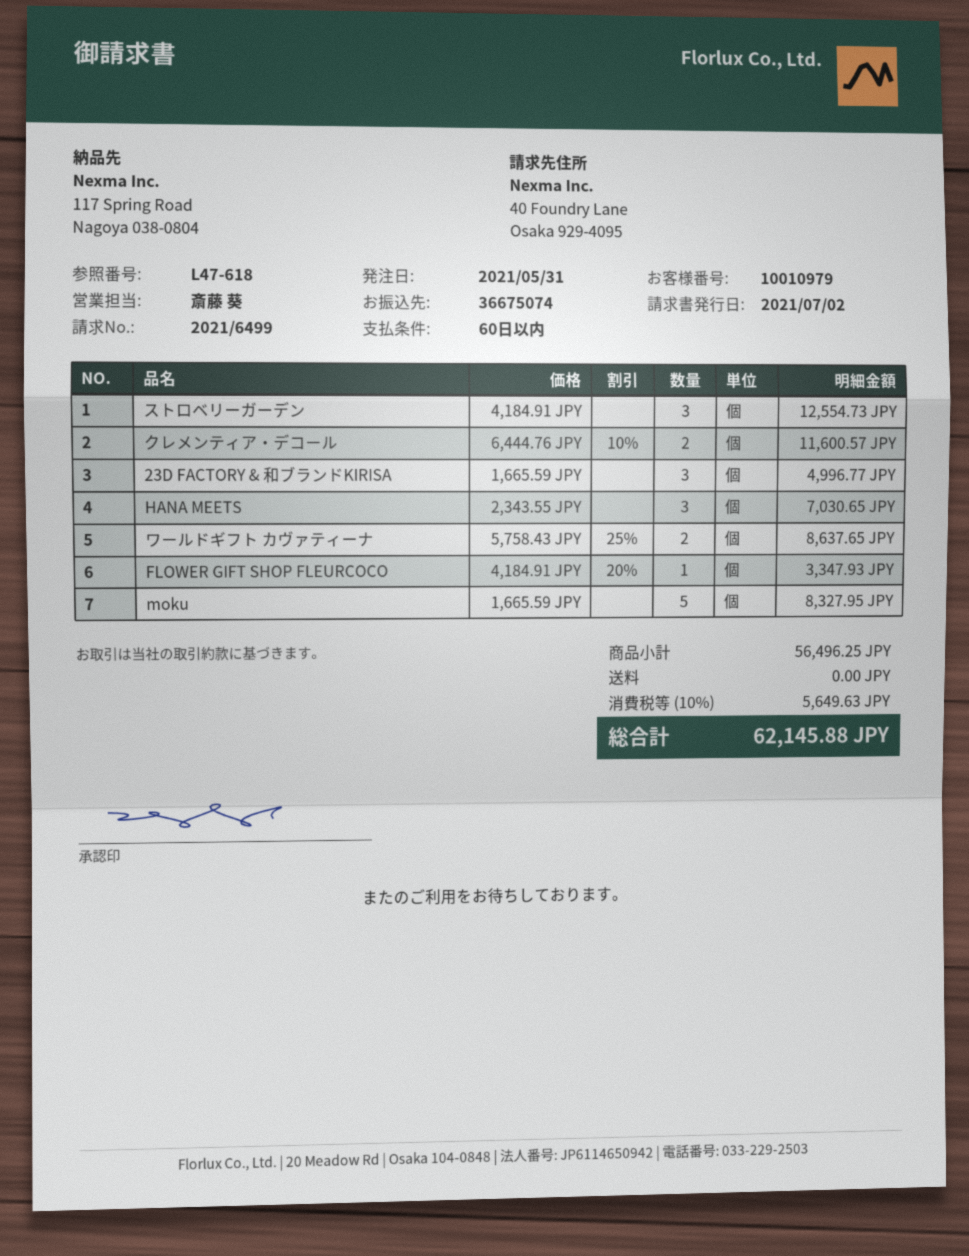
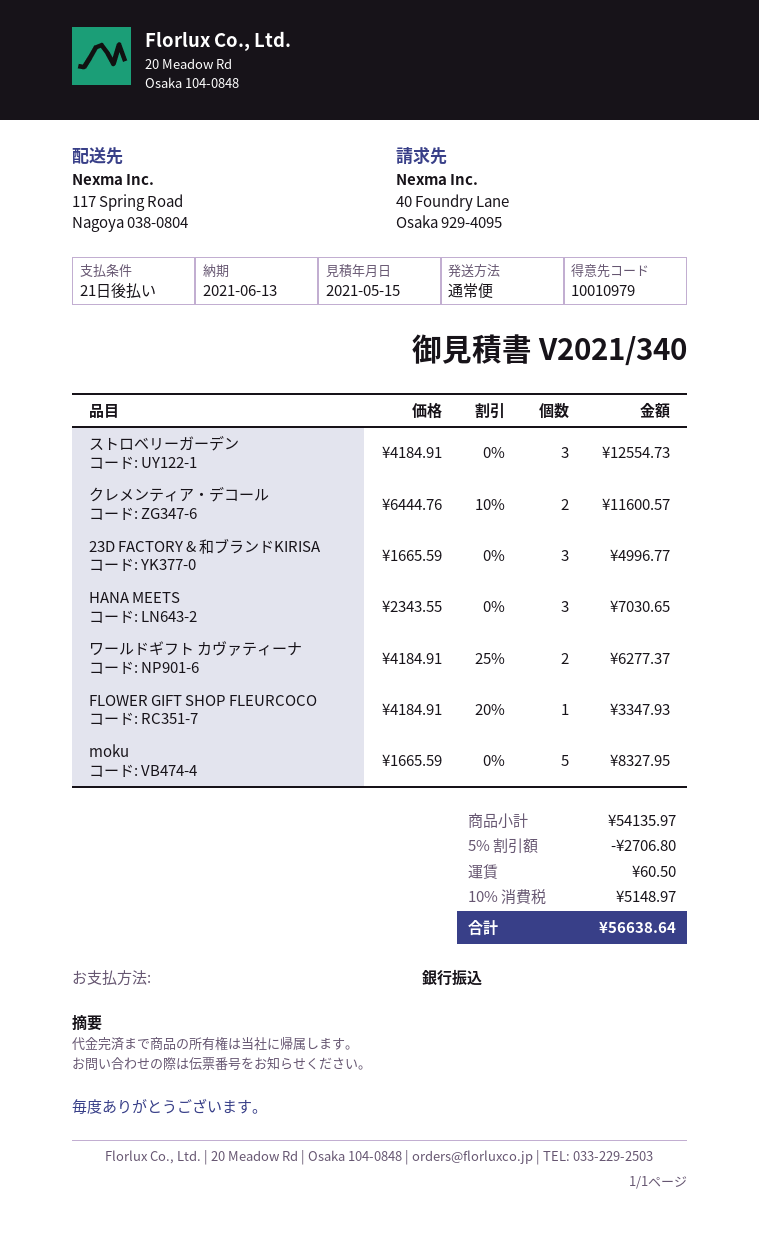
payment terms: 60 days -> 21 days
ワールドギフト カヴァティーナ: 2 x 5758.43 - 25% = 8637.65 -> 2 x 4184.91 - 25% = 6277.37
subtotal: 56496.25 -> 54135.97
discount: none -> 5% = 2706.80
shipping: 0.00 -> 60.50
tax: 10% = 5649.63 -> 10% = 5148.97
total: 62145.88 -> 56638.64

